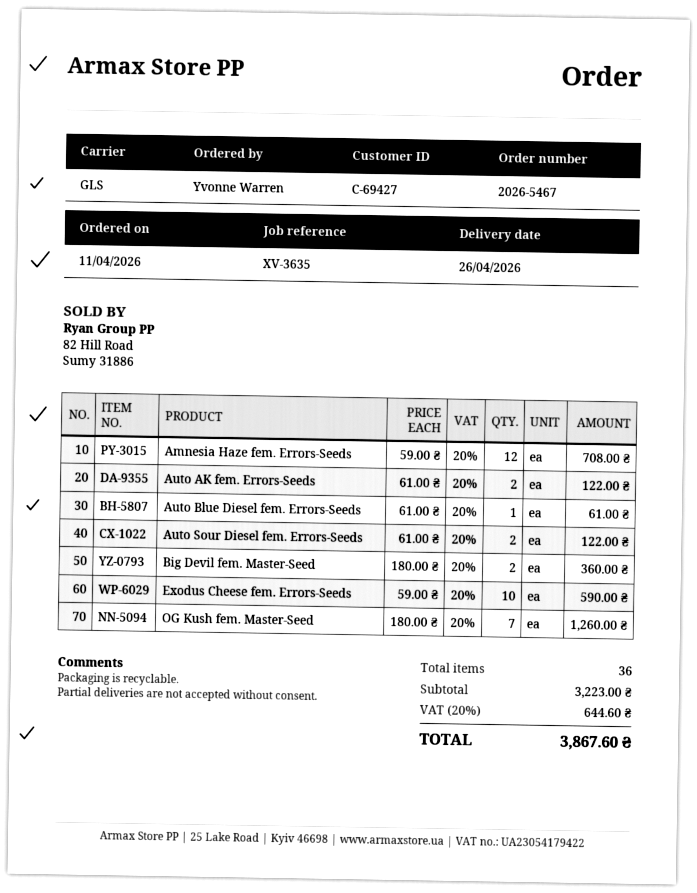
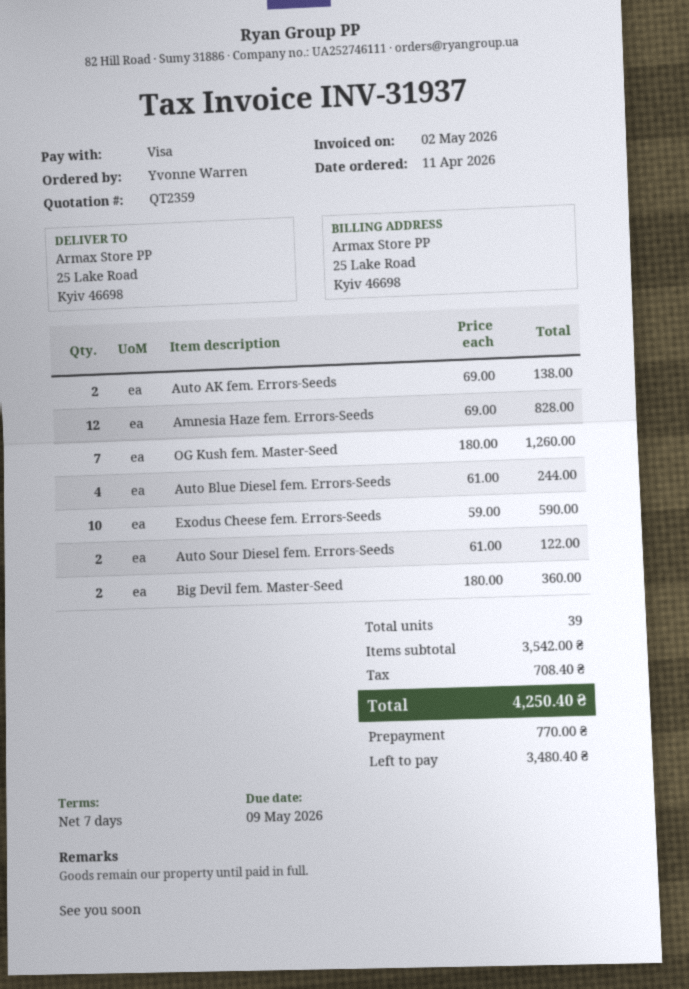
Amnesia Haze fem. Errors-Seeds: 12 x 59.00 = 708.00 -> 12 x 69.00 = 828.00
Auto AK fem. Errors-Seeds: 2 x 61.00 = 122.00 -> 2 x 69.00 = 138.00
Auto Blue Diesel fem. Errors-Seeds: 1 x 61.00 = 61.00 -> 4 x 61.00 = 244.00
total quantity: 36 -> 39
subtotal: 3223.00 -> 3542.00
tax: 644.60 -> 708.40
total: 3867.60 -> 4250.40

